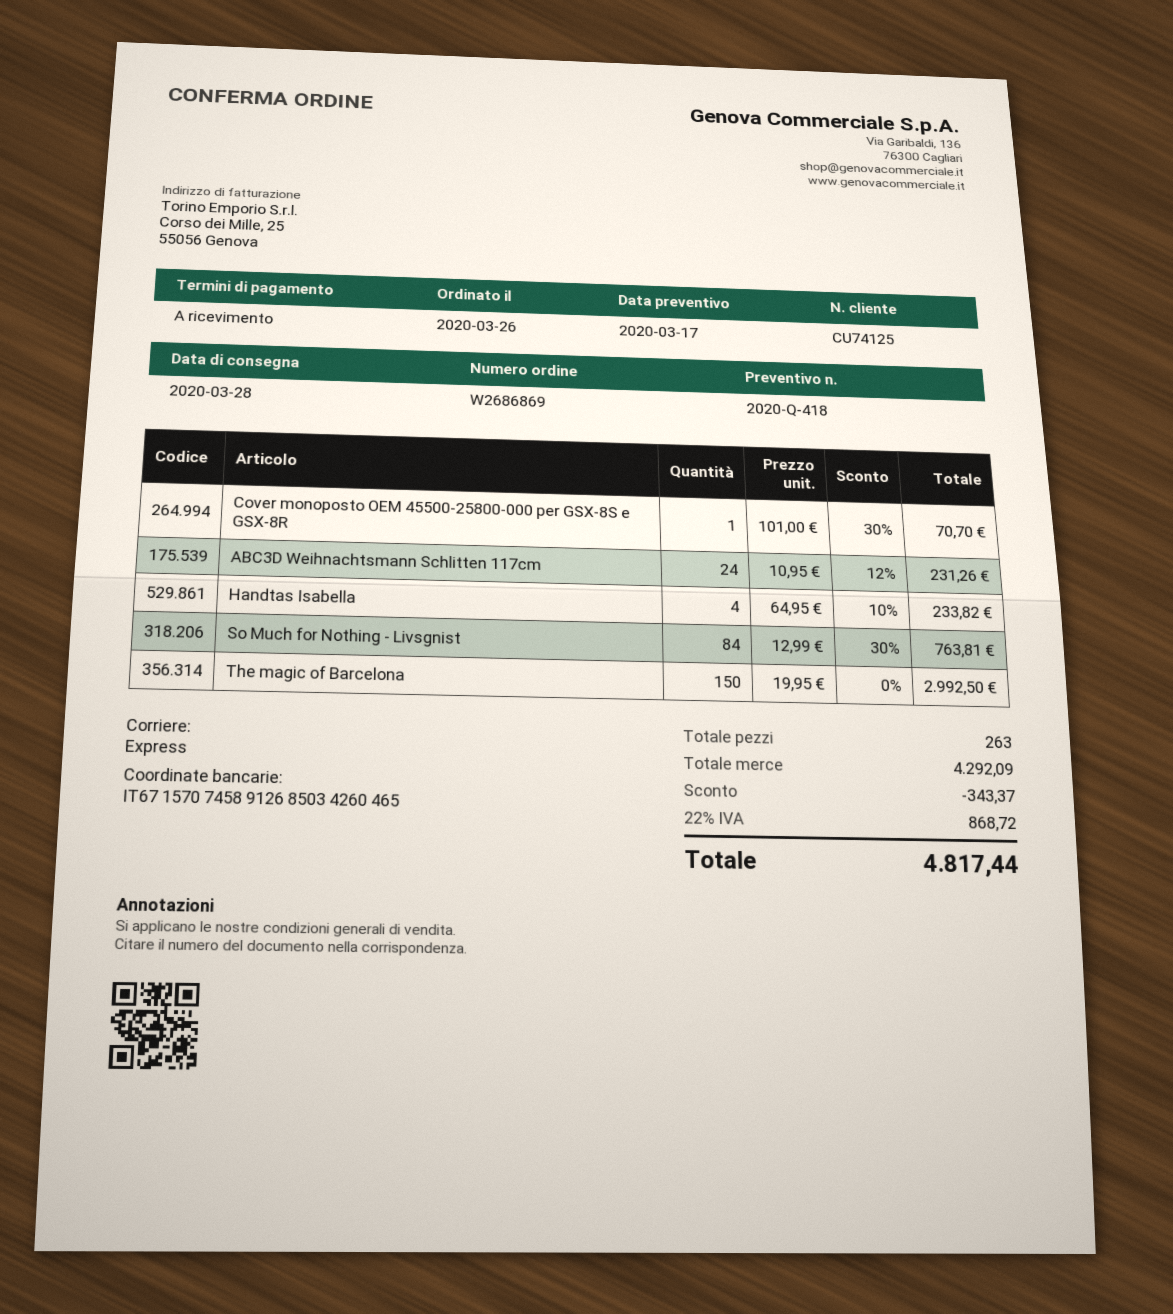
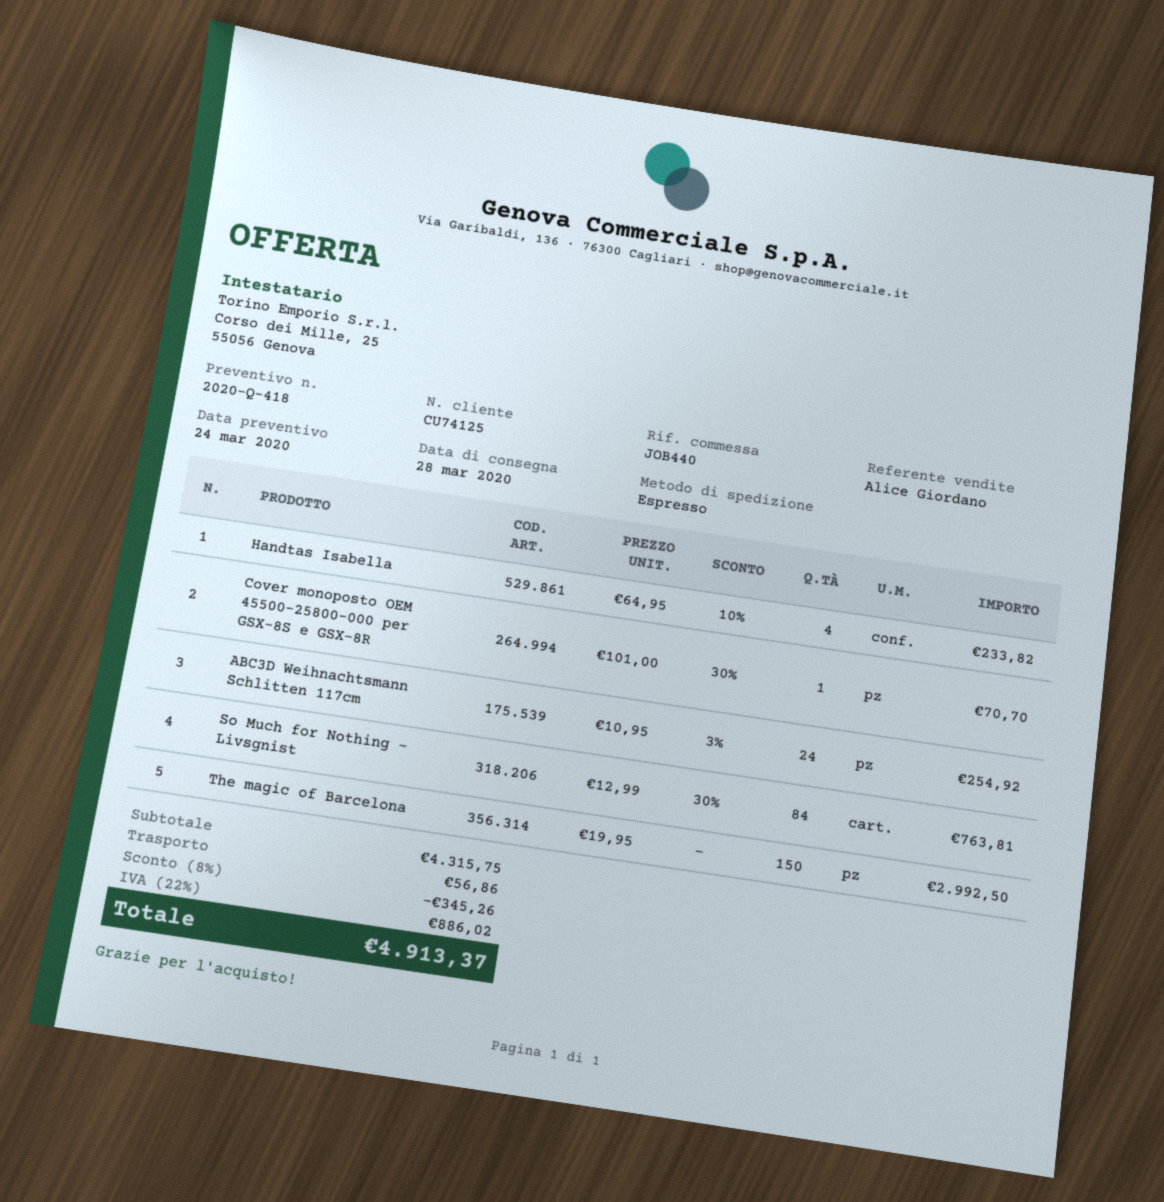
quote date: 2020-03-17 -> 2020-03-24
ABC3D Weihnachtsmann Schlitten 117cm: 24 x 10.95 - 12% = 231.26 -> 24 x 10.95 - 3% = 254.92
subtotal: 4292.09 -> 4315.75
discount: 343.37 -> 345.26
shipping: none -> 56.86
tax: 22% = 868.72 -> 22% = 886.02
total: 4817.44 -> 4913.37

